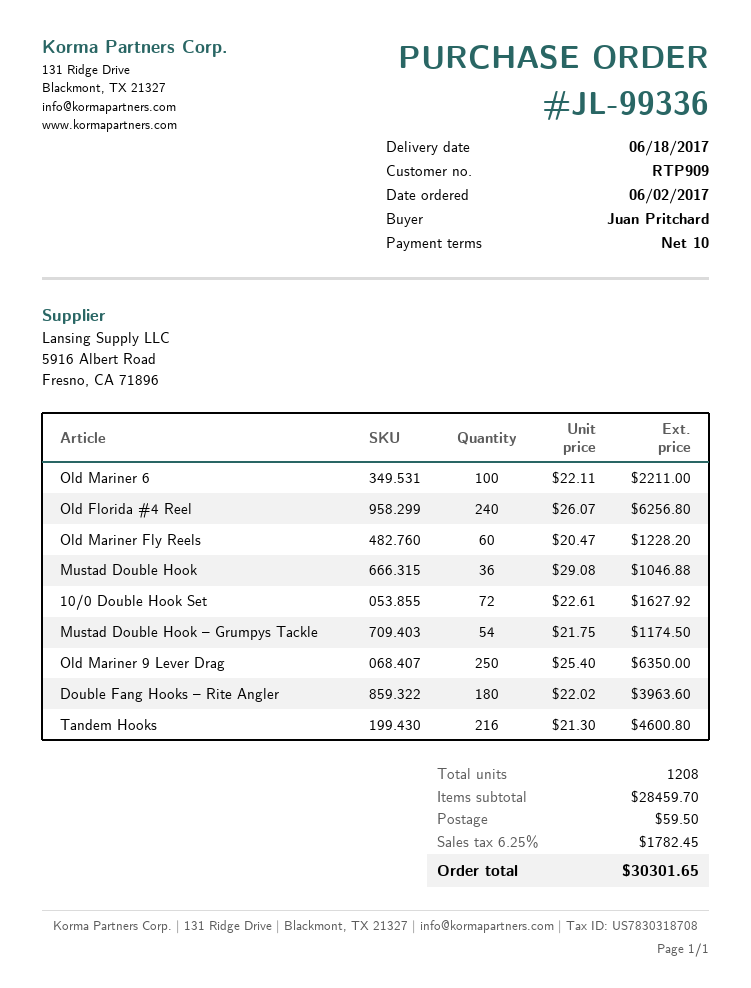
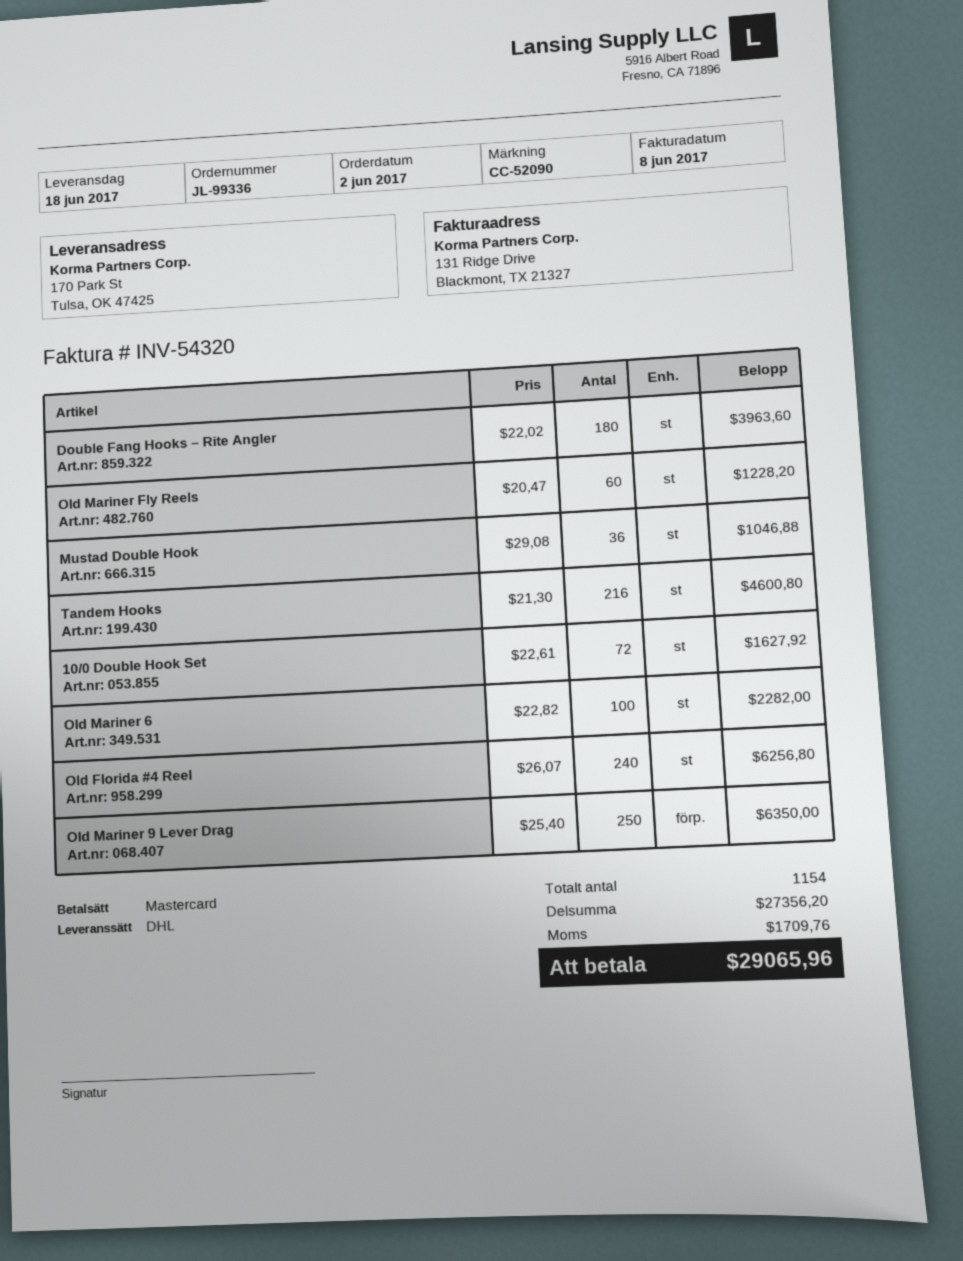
Old Mariner 6: 100 x 22.11 = 2211.00 -> 100 x 22.82 = 2282.00
Mustad Double Hook – Grumpys Tackle: 54 x 21.75 = 1174.50 -> none
total quantity: 1208 -> 1154
subtotal: 28459.70 -> 27356.20
shipping: 59.50 -> none
tax: 1782.45 -> 1709.76
total: 30301.65 -> 29065.96

